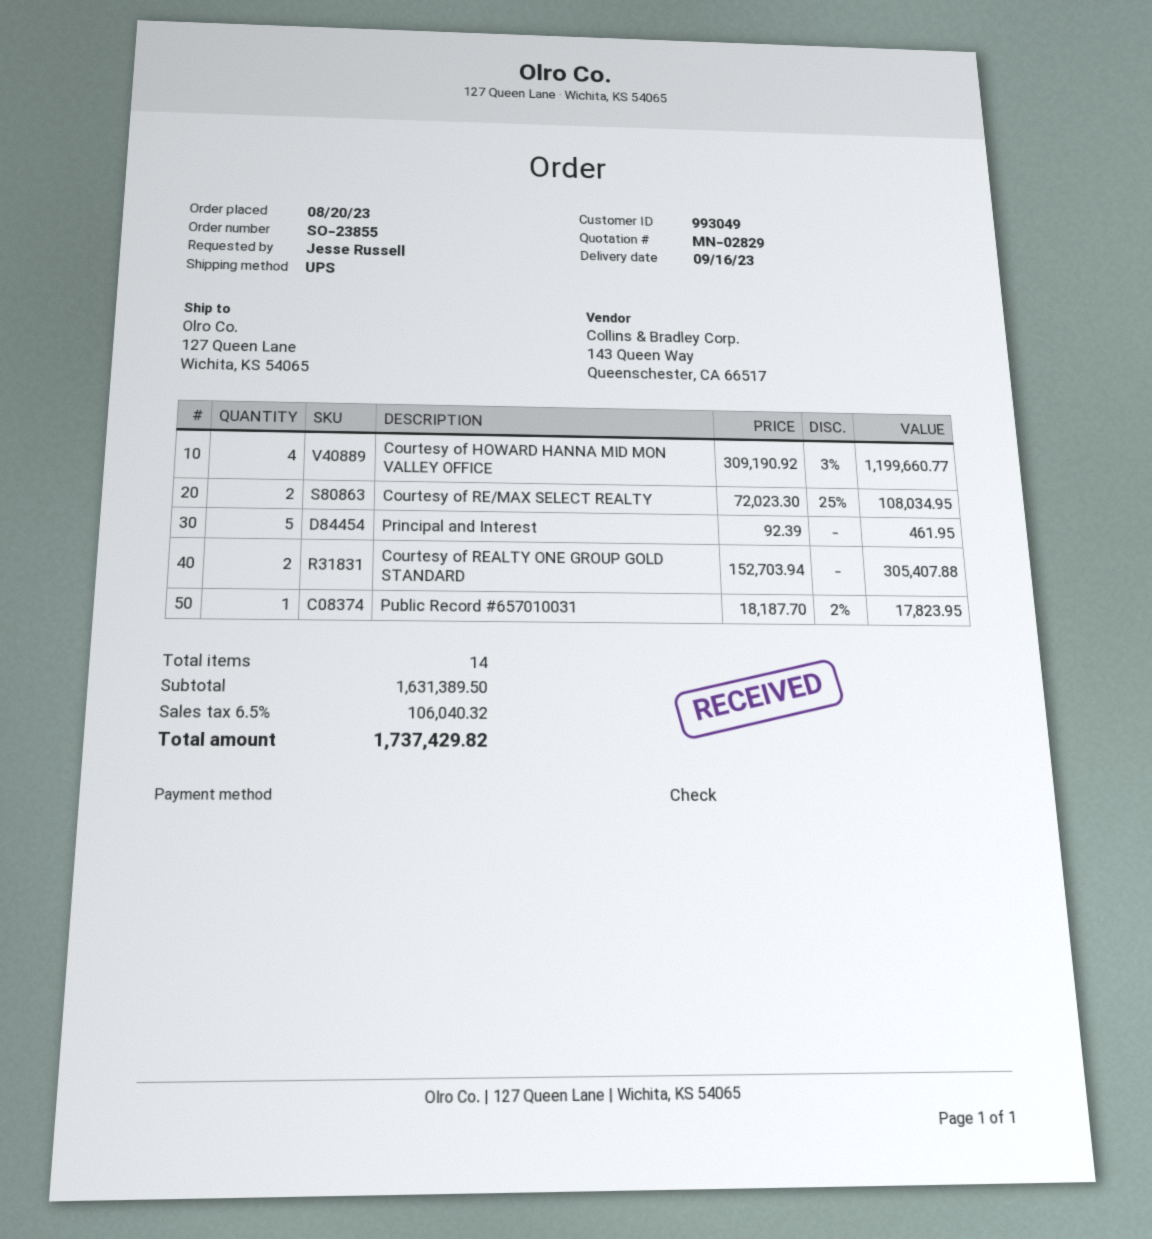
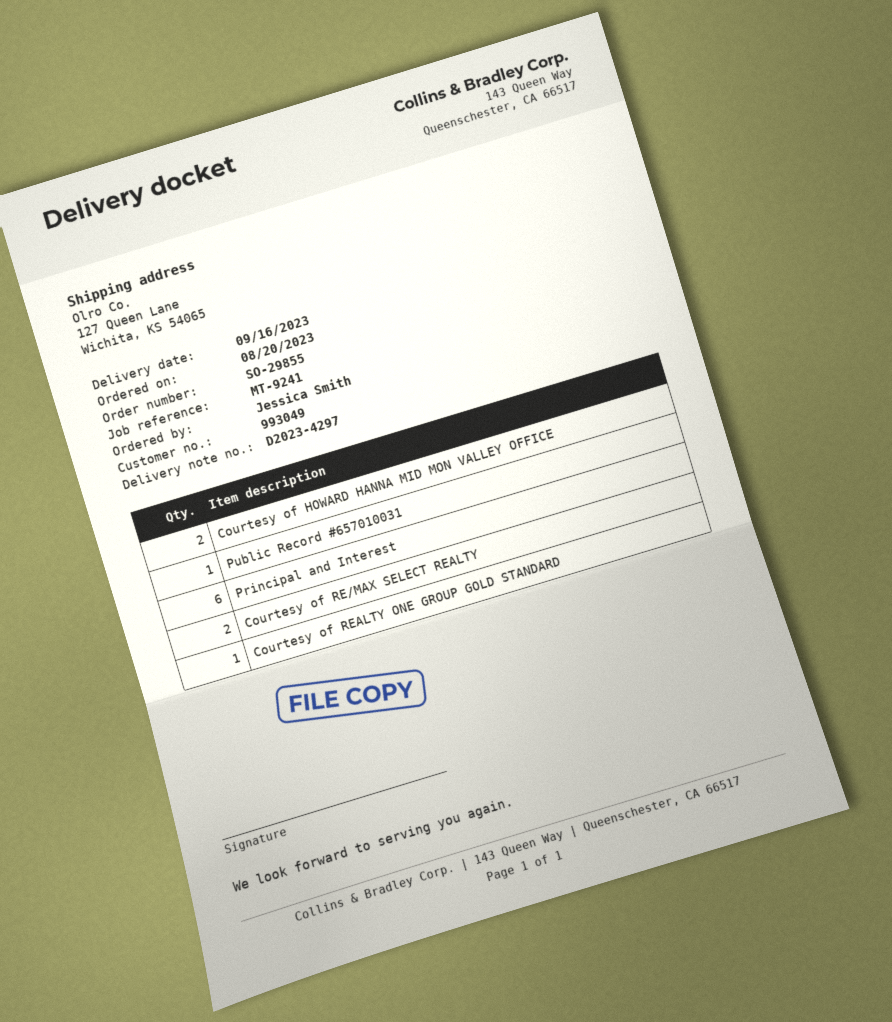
order number: SO-23855 -> SO-29855
ordered by: Jesse Russell -> Jessica Smith
Courtesy of HOWARD HANNA MID MON VALLEY OFFICE: 4 -> 2
Principal and Interest: 5 -> 6
Courtesy of REALTY ONE GROUP GOLD STANDARD: 2 -> 1

